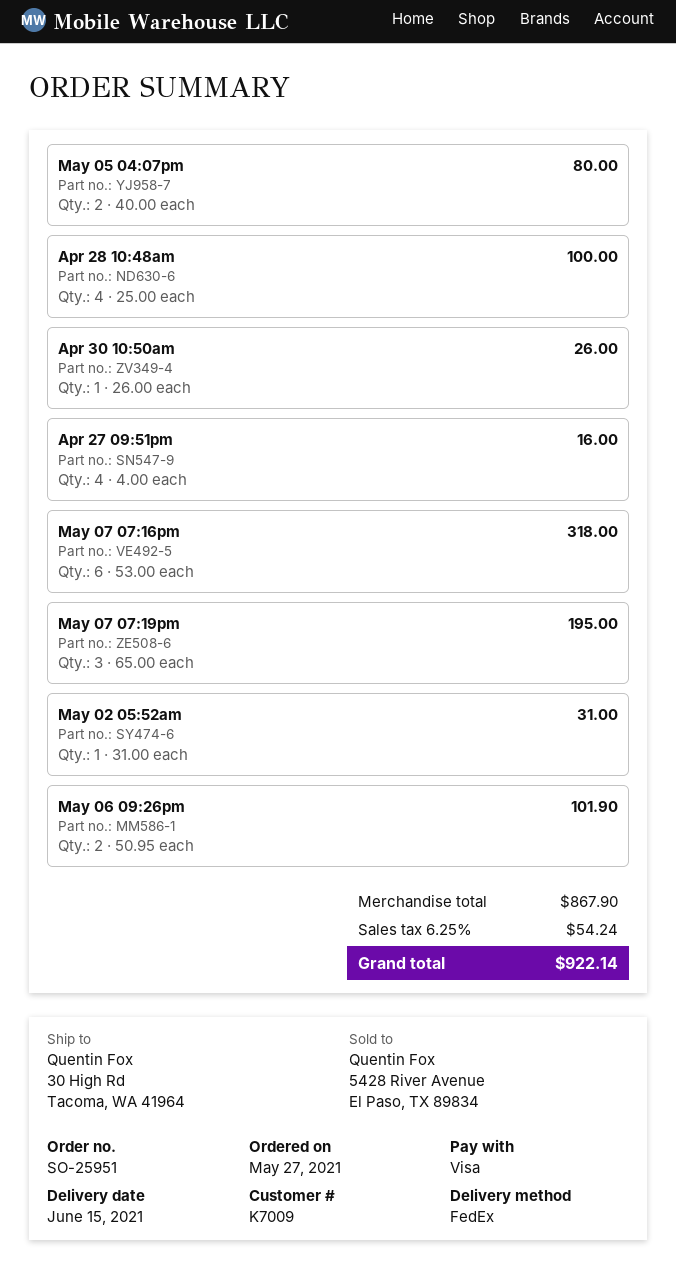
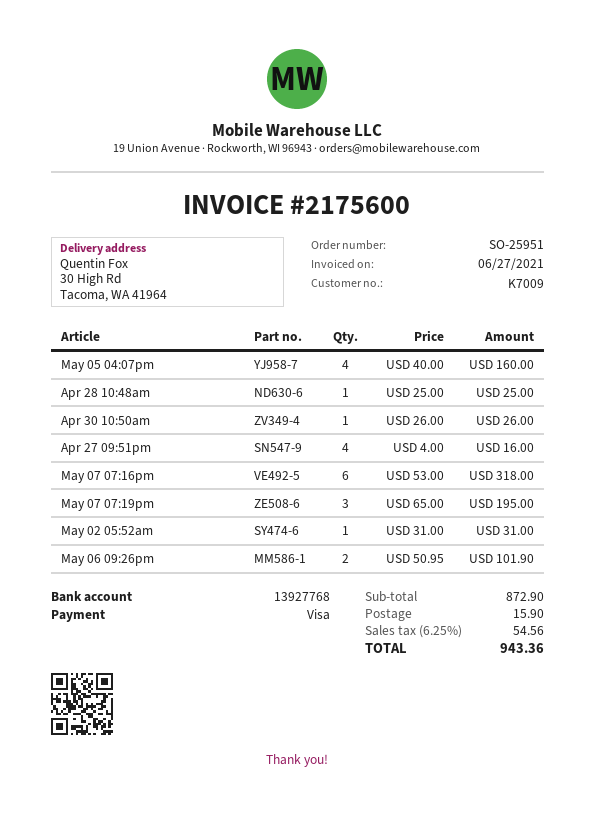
May 05 04:07pm: 2 x 40.00 = 80.00 -> 4 x 40.00 = 160.00
Apr 28 10:48am: 4 x 25.00 = 100.00 -> 1 x 25.00 = 25.00
subtotal: 867.90 -> 872.90
shipping: none -> 15.90
tax: 6.25% = 54.24 -> 6.25% = 54.56
total: 922.14 -> 943.36

